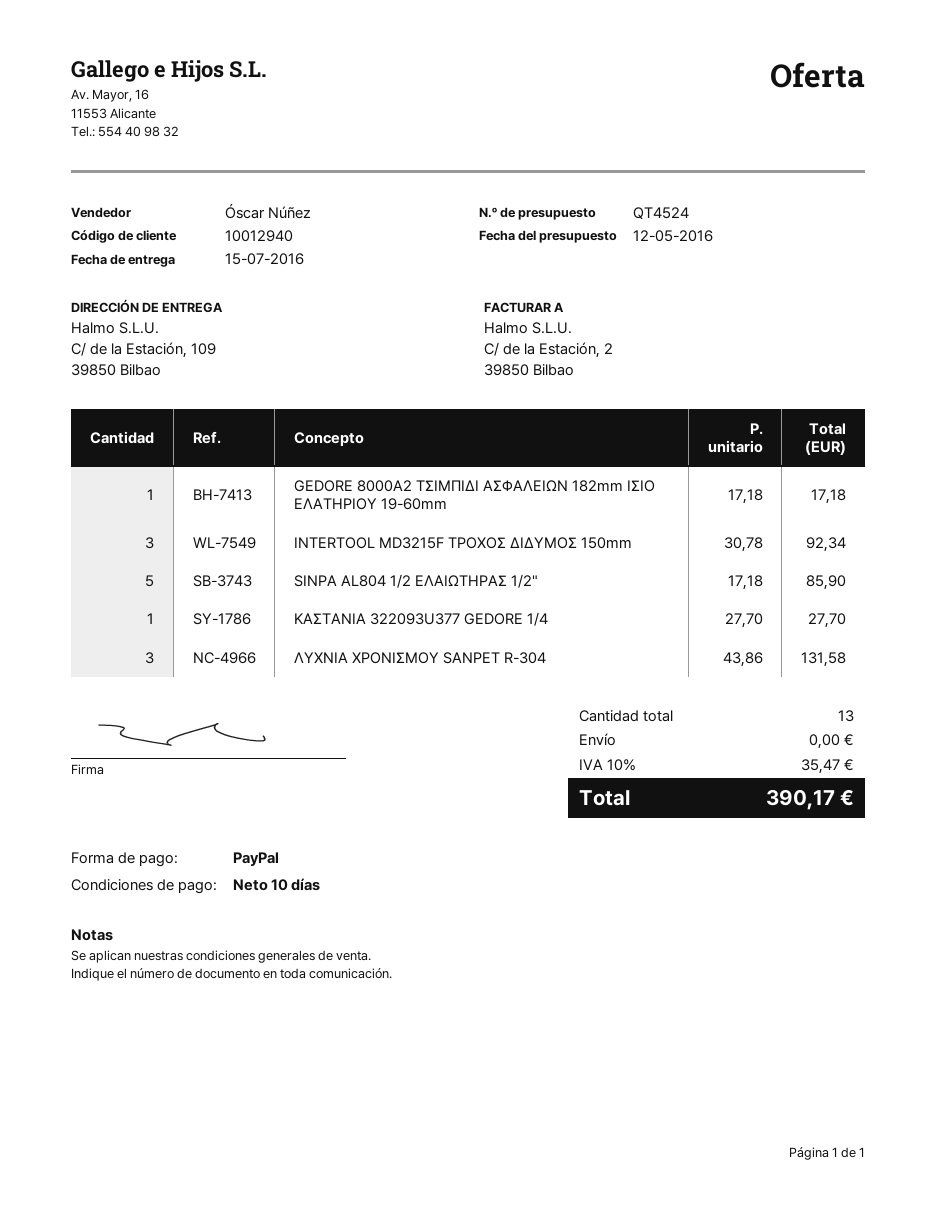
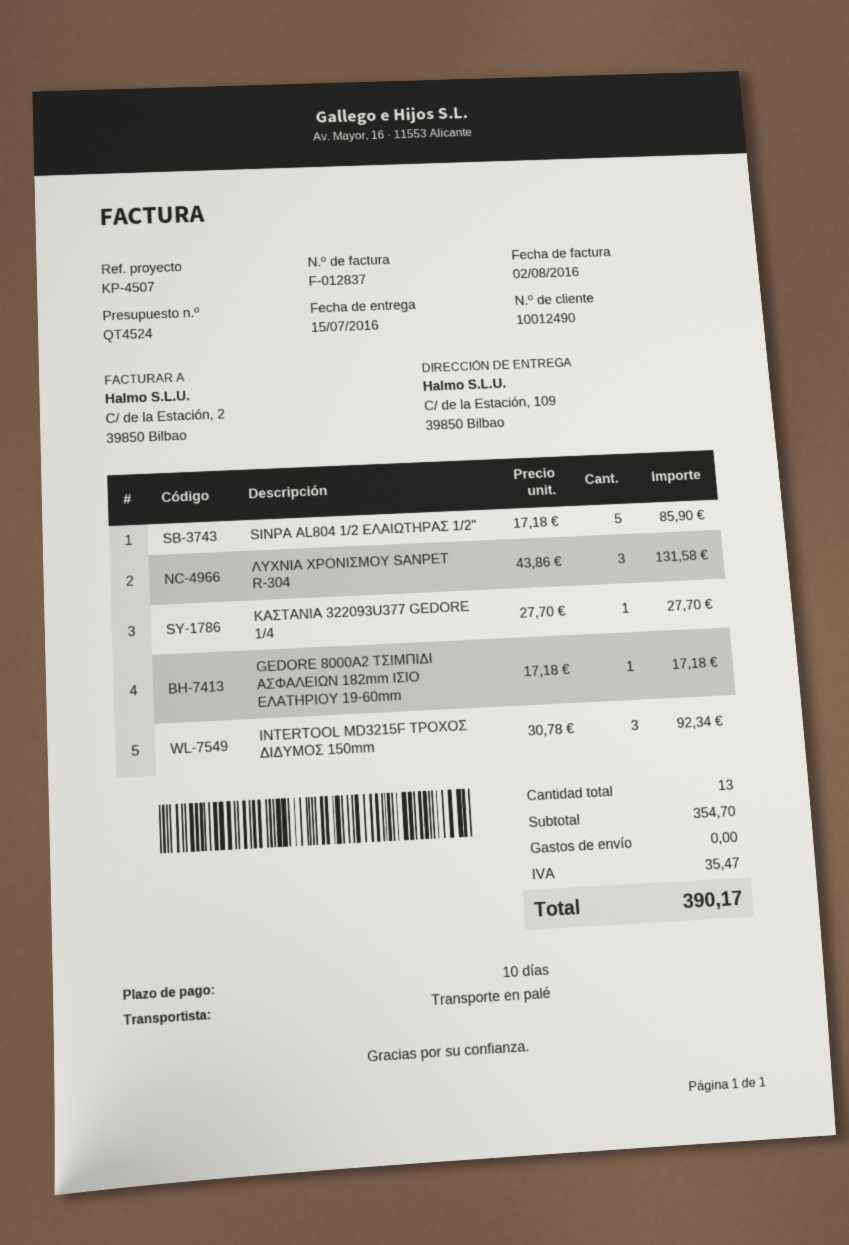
customer number: 10012940 -> 10012490

